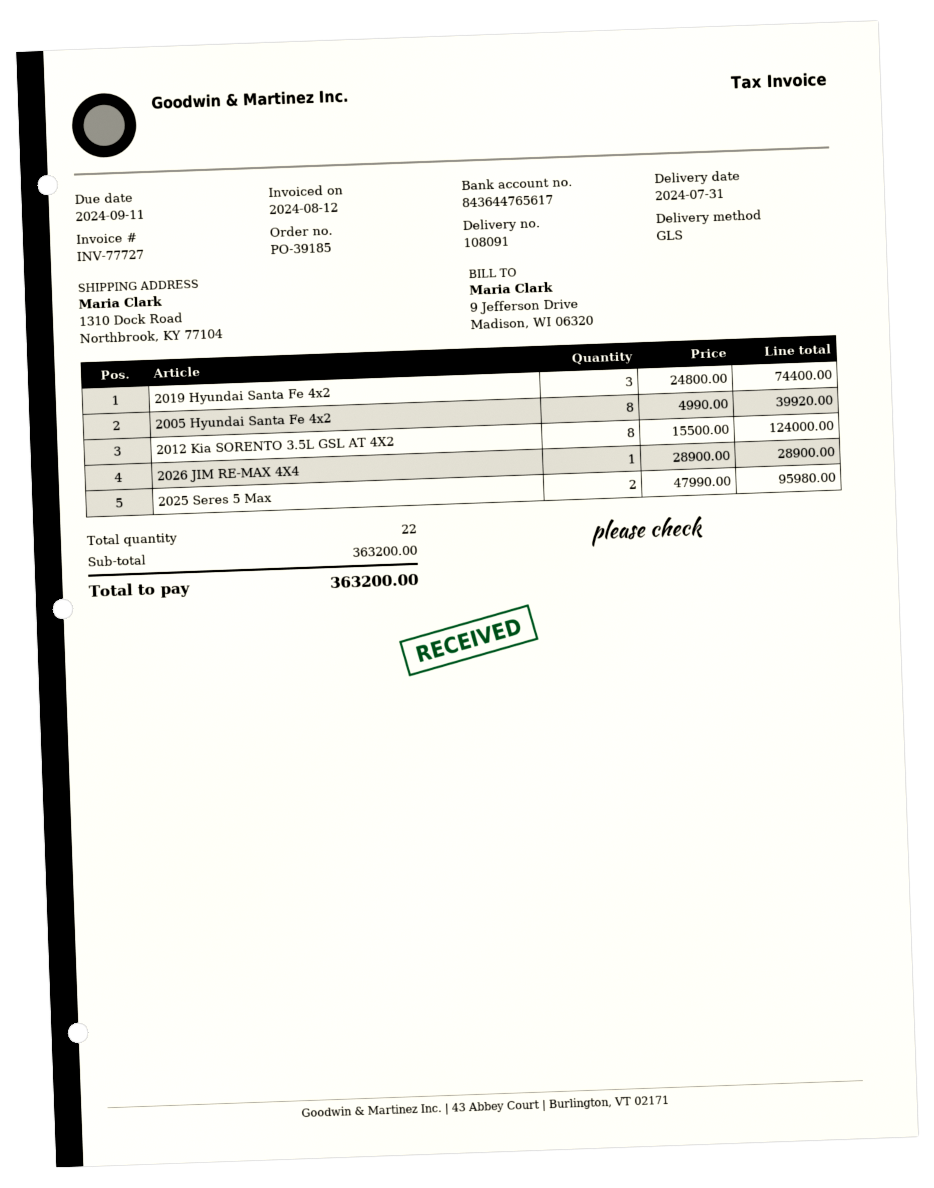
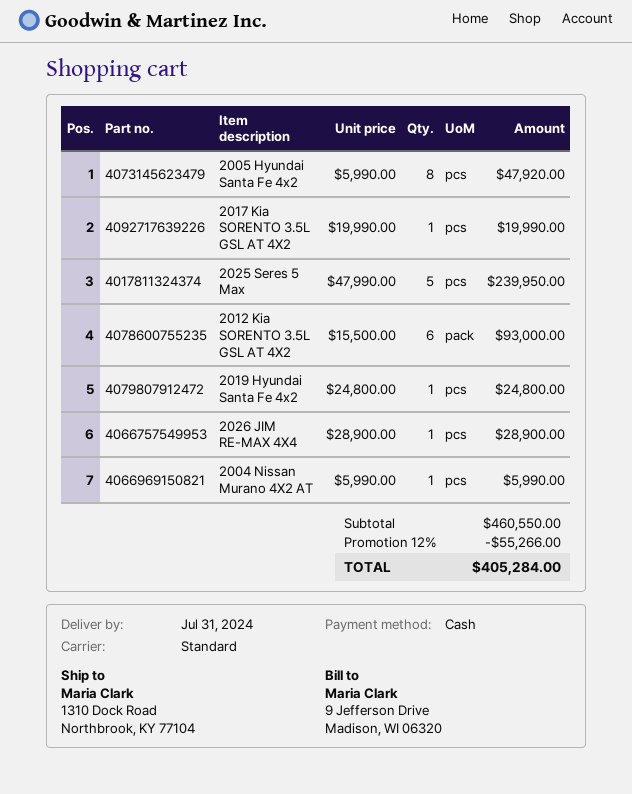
shipping method: GLS -> standard
2019 Hyundai Santa Fe 4x2: 3 x 24800.00 = 74400.00 -> 1 x 24800.00 = 24800.00
2005 Hyundai Santa Fe 4x2: 8 x 4990.00 = 39920.00 -> 8 x 5990.00 = 47920.00
2012 Kia SORENTO 3.5L GSL AT 4X2: 8 x 15500.00 = 124000.00 -> 6 x 15500.00 = 93000.00
2025 Seres 5 Max: 2 x 47990.00 = 95980.00 -> 5 x 47990.00 = 239950.00
2017 Kia SORENTO 3.5L GSL AT 4X2: none -> 1 x 19990.00 = 19990.00
2004 Nissan Murano 4X2 AT: none -> 1 x 5990.00 = 5990.00
subtotal: 363200.00 -> 460550.00
discount: none -> 12% = 55266.00
total: 363200.00 -> 405284.00

